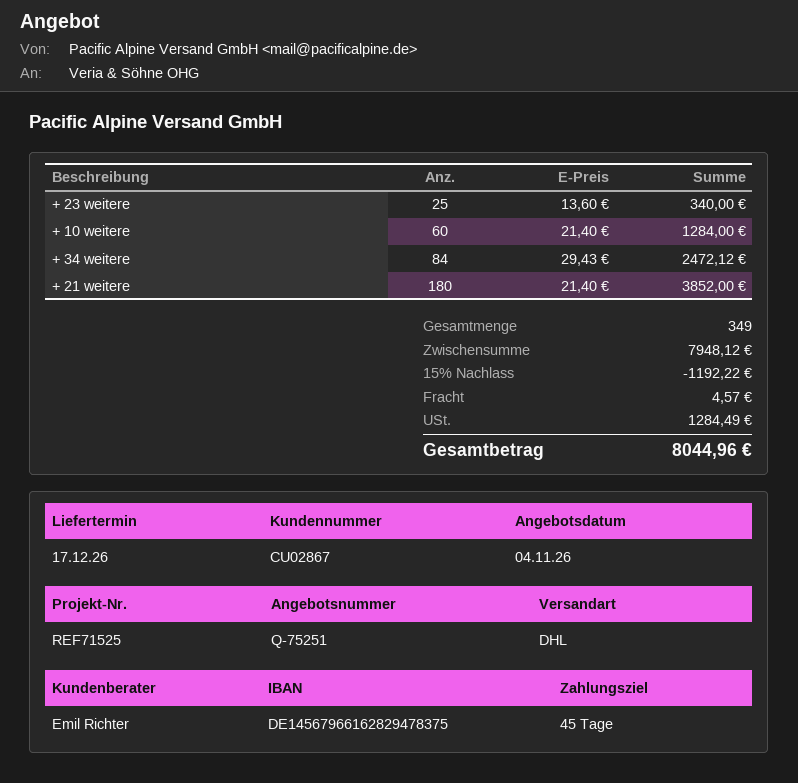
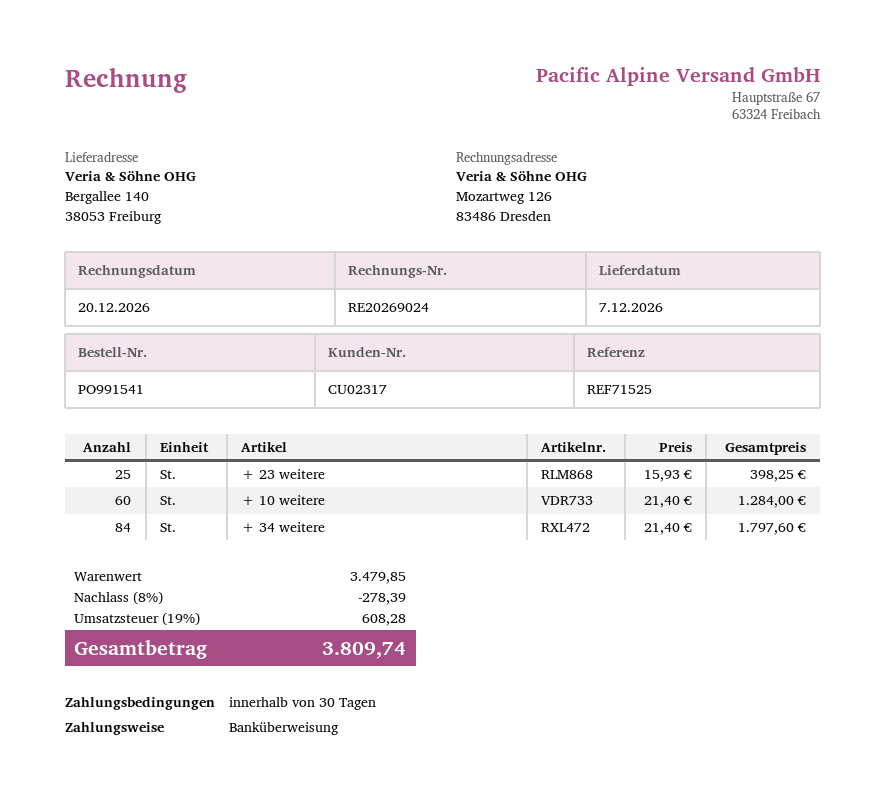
delivery date: 2026-12-17 -> 2026-12-07
payment terms: 45 days -> 30 days
customer number: CU02867 -> CU02317
+ 23 weitere: 25 x 13.60 = 340.00 -> 25 x 15.93 = 398.25
+ 34 weitere: 84 x 29.43 = 2472.12 -> 84 x 21.40 = 1797.60
+ 21 weitere: 180 x 21.40 = 3852.00 -> none
subtotal: 7948.12 -> 3479.85
discount: 15% = 1192.22 -> 8% = 278.39
shipping: 4.57 -> none
tax: 1284.49 -> 608.28
total: 8044.96 -> 3809.74

